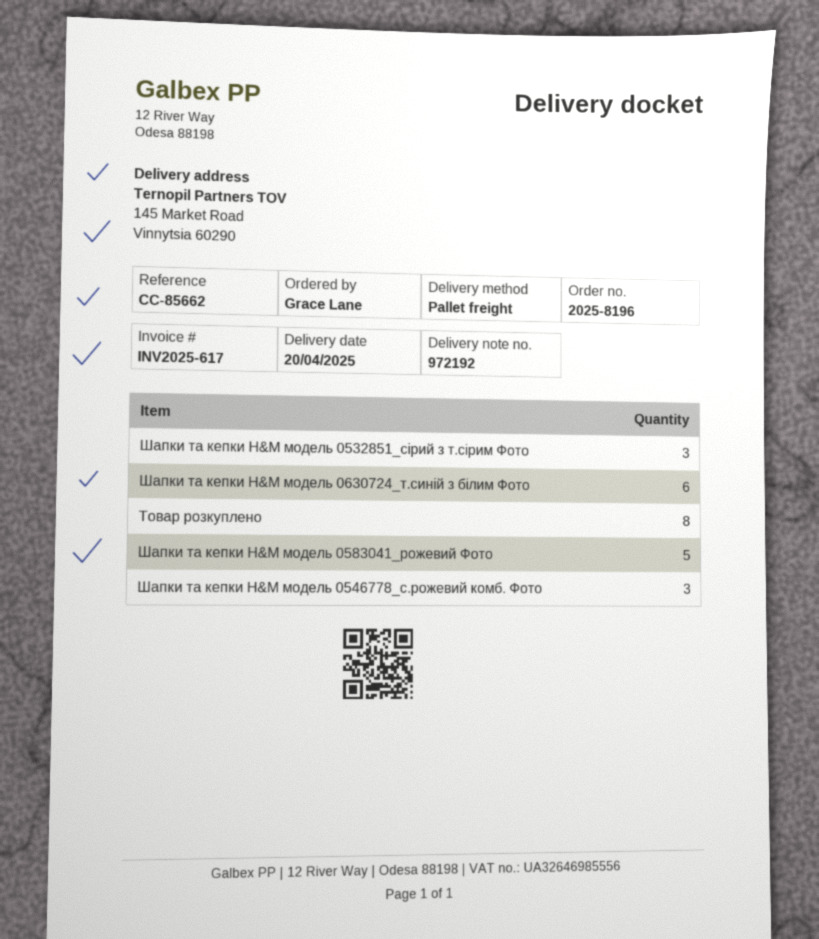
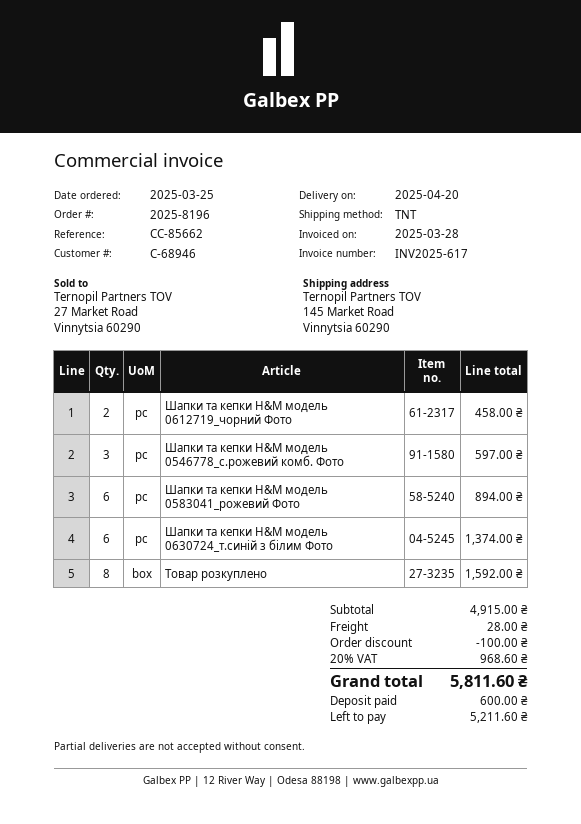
shipping method: pallet freight -> TNT
Шапки та кепки H&M модель 0532851_сірий з т.сірим Фото: 3 -> none
Шапки та кепки H&M модель 0583041_рожевий Фото: 5 -> 6
Шапки та кепки H&M модель 0612719_чорний Фото: none -> 2

